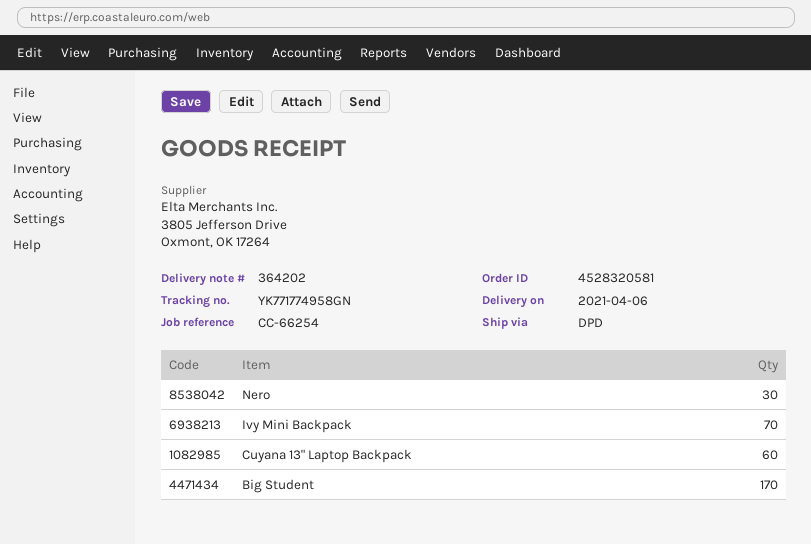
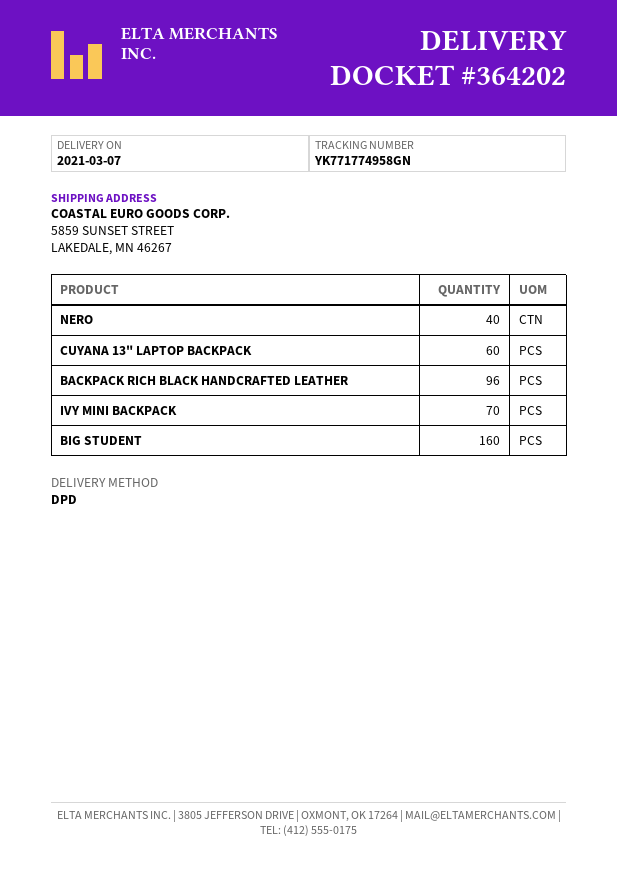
delivery date: 2021-04-06 -> 2021-03-07
Nero: 30 -> 40
Big Student: 170 -> 160
BACKPACK RICH BLACK HANDCRAFTED LEATHER: none -> 96

